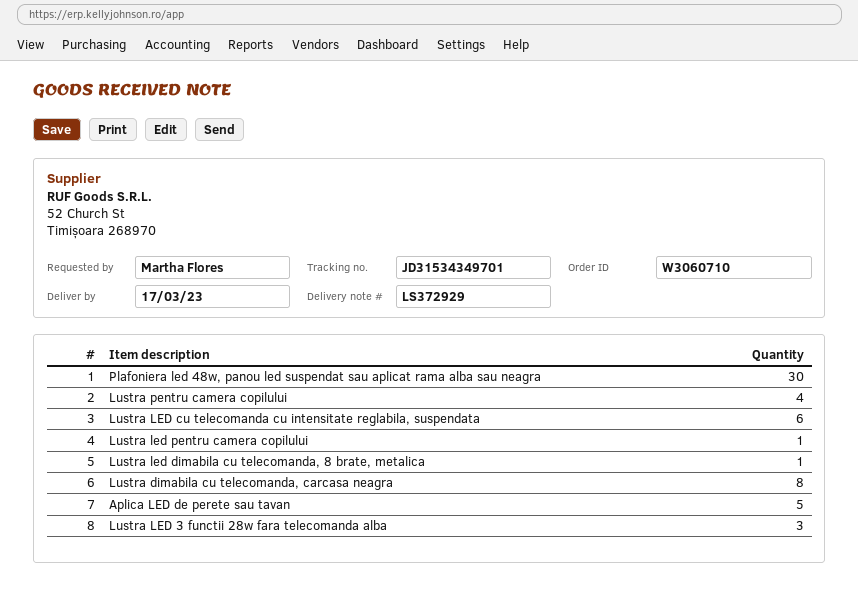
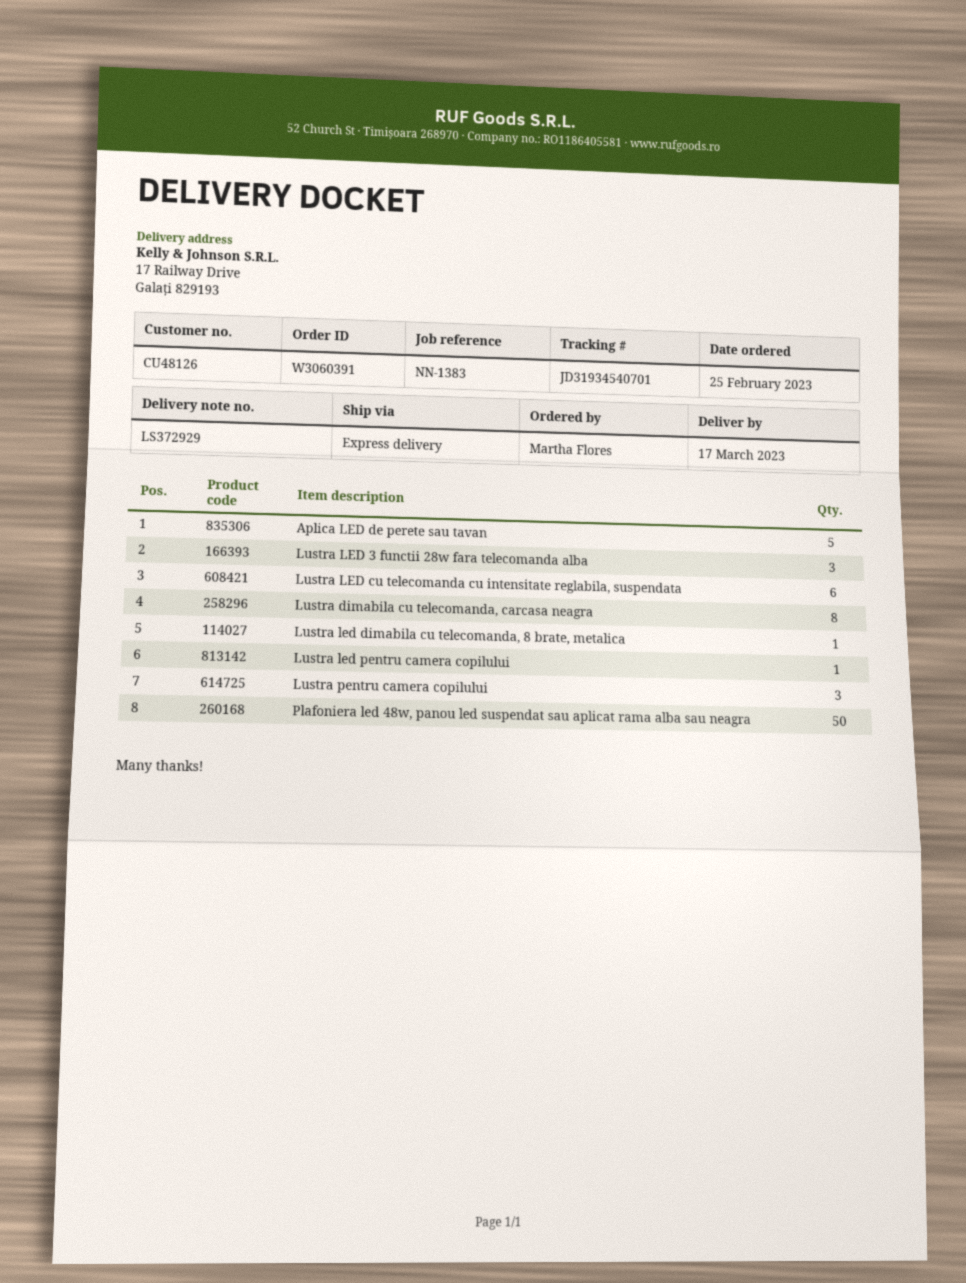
order number: W3060710 -> W3060391
tracking number: JD31534349701 -> JD31934540701
Plafoniera led 48w, panou led suspendat sau aplicat rama alba sau neagra: 30 -> 50
Lustra pentru camera copilului: 4 -> 3

